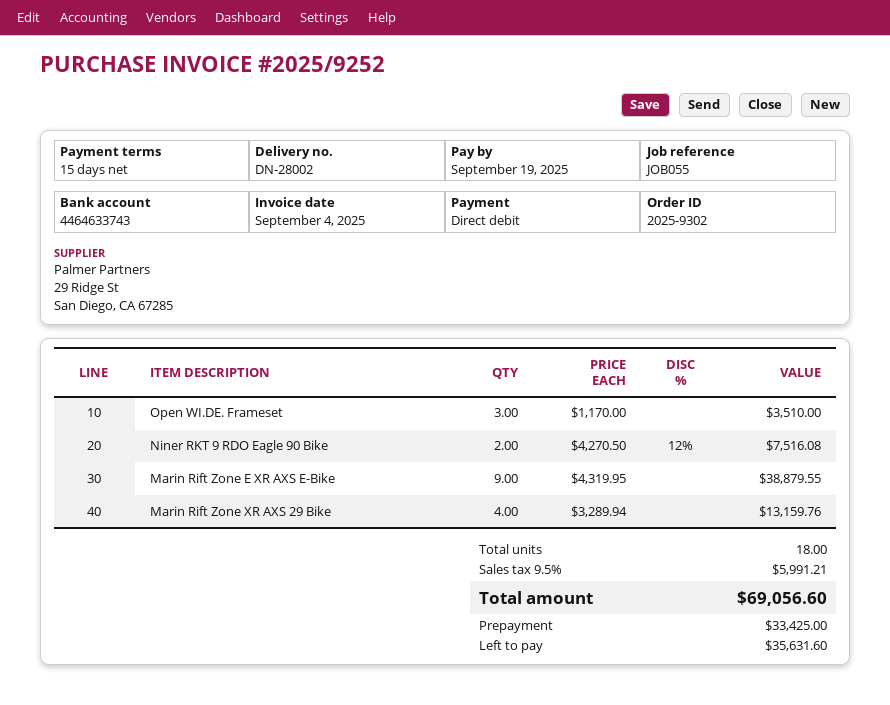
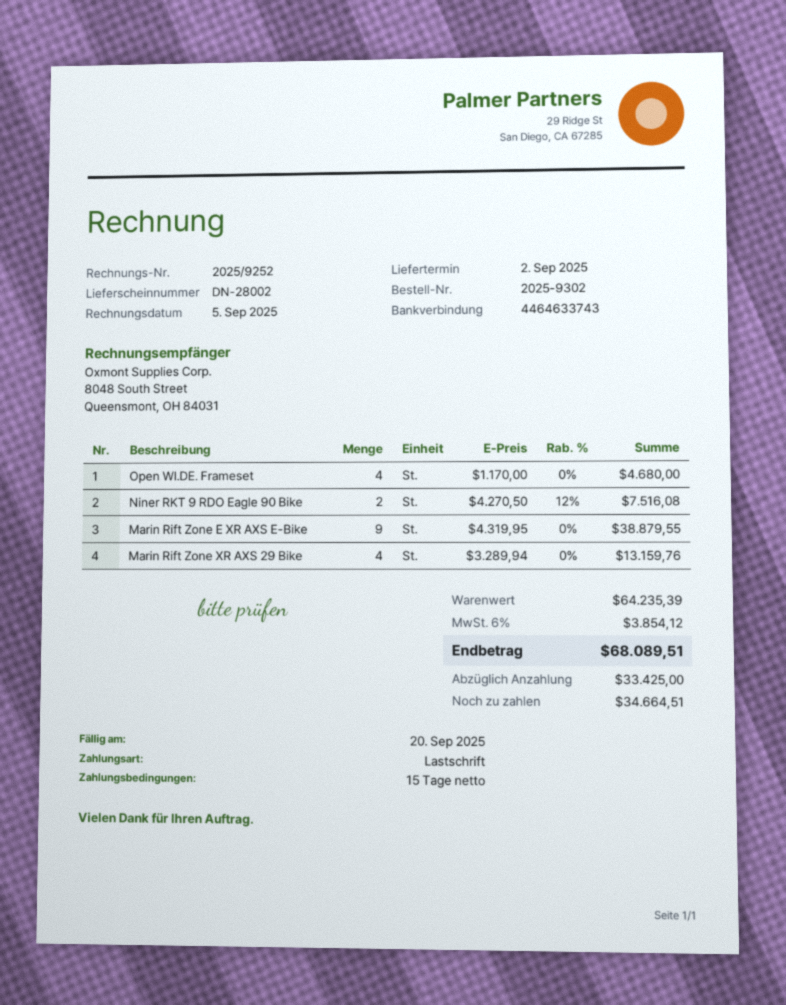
invoice date: 2025-09-04 -> 2025-09-05
due date: 2025-09-19 -> 2025-09-20
Open WI.DE. Frameset: 3 x 1170.00 = 3510.00 -> 4 x 1170.00 = 4680.00
tax: 9.5% = 5991.21 -> 6% = 3854.12
total: 69056.60 -> 68089.51
balance: 35631.60 -> 34664.51

